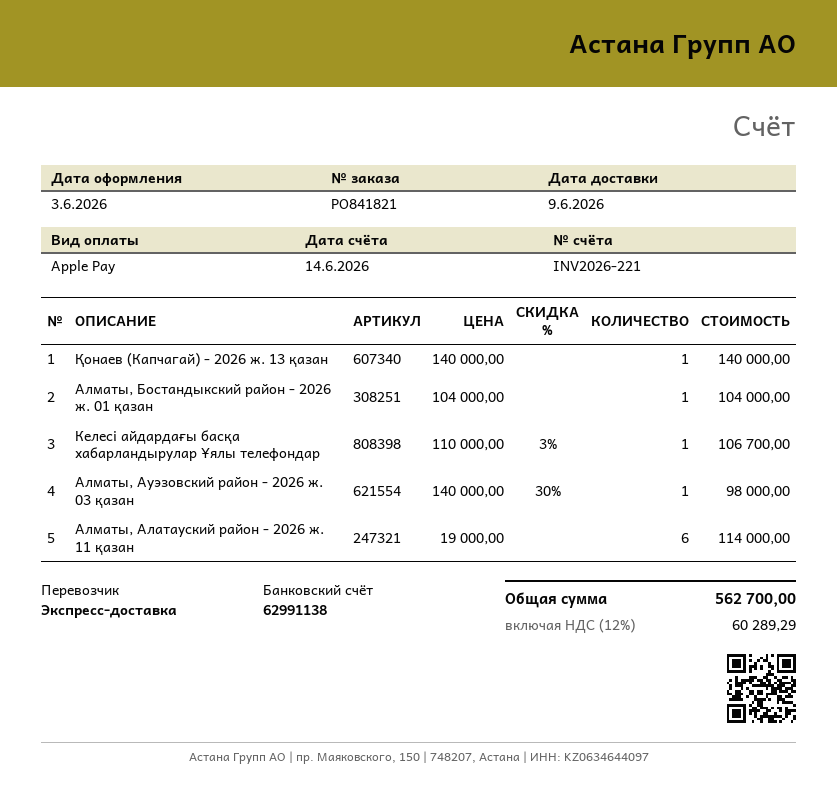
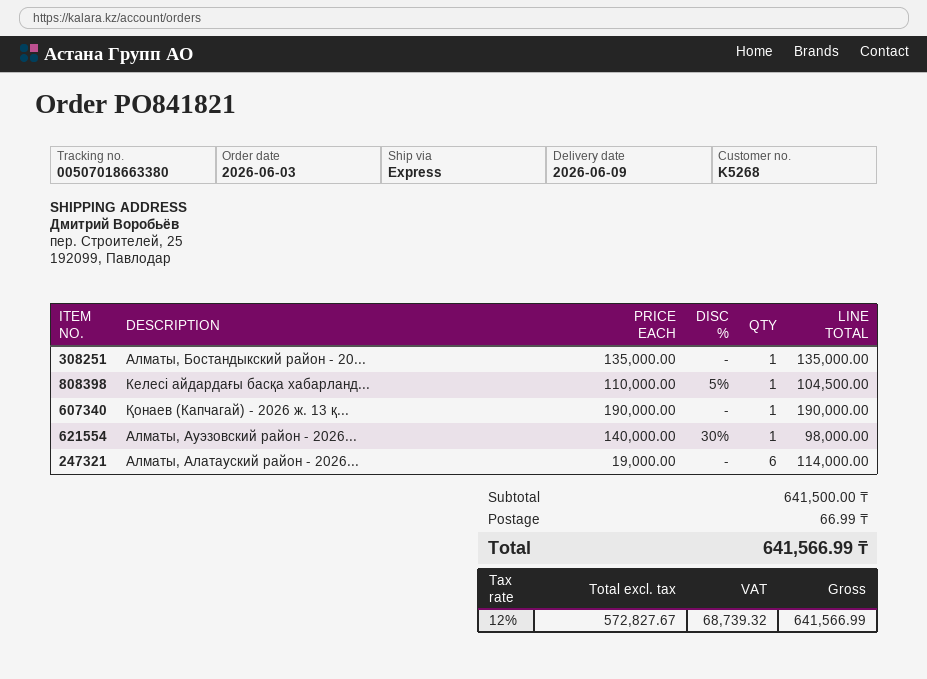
Қонаев (Капчагай) - 2026 ж. 13 қазан: 1 x 140000.00 = 140000.00 -> 1 x 190000.00 = 190000.00
Алматы, Бостандыкский район - 2026 ж. 01 қазан: 1 x 104000.00 = 104000.00 -> 1 x 135000.00 = 135000.00
Келесі айдардағы басқа хабарландырулар Ұялы телефондар: 1 x 110000.00 - 3% = 106700.00 -> 1 x 110000.00 - 5% = 104500.00
shipping: none -> 66.99
tax: 12% = 60289.29 -> 12% = 68739.32
total: 562700.00 -> 641566.99

